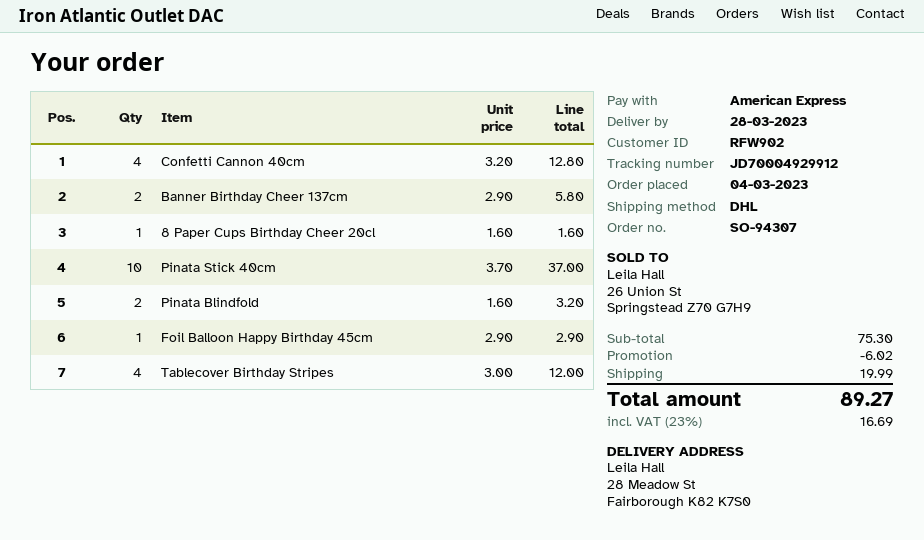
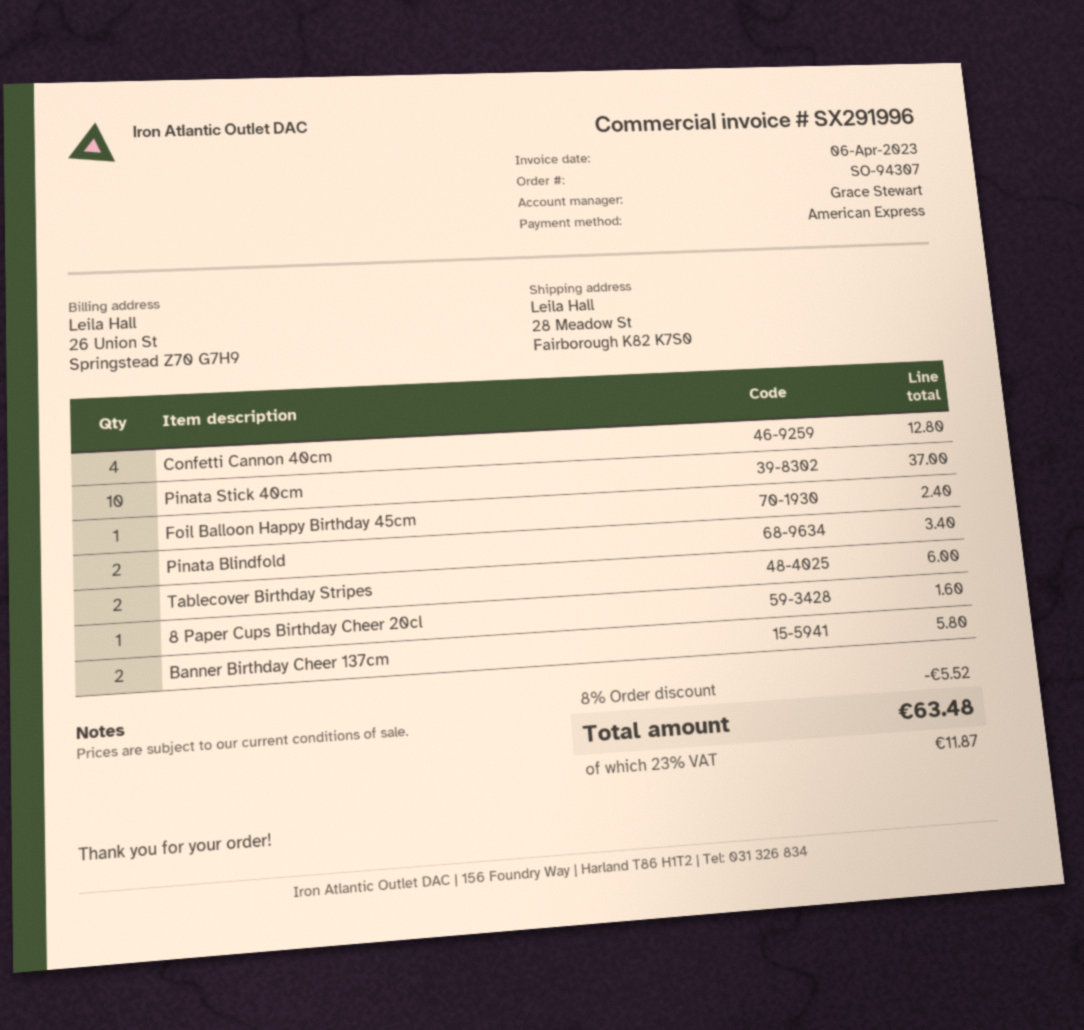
Pinata Blindfold: 2 for 3.20 -> 2 for 3.40
Foil Balloon Happy Birthday 45cm: 1 for 2.90 -> 1 for 2.40
Tablecover Birthday Stripes: 4 for 12.00 -> 2 for 6.00
discount: 6.02 -> 5.52
shipping: 19.99 -> none
tax: 23% = 16.69 -> 23% = 11.87
total: 89.27 -> 63.48

